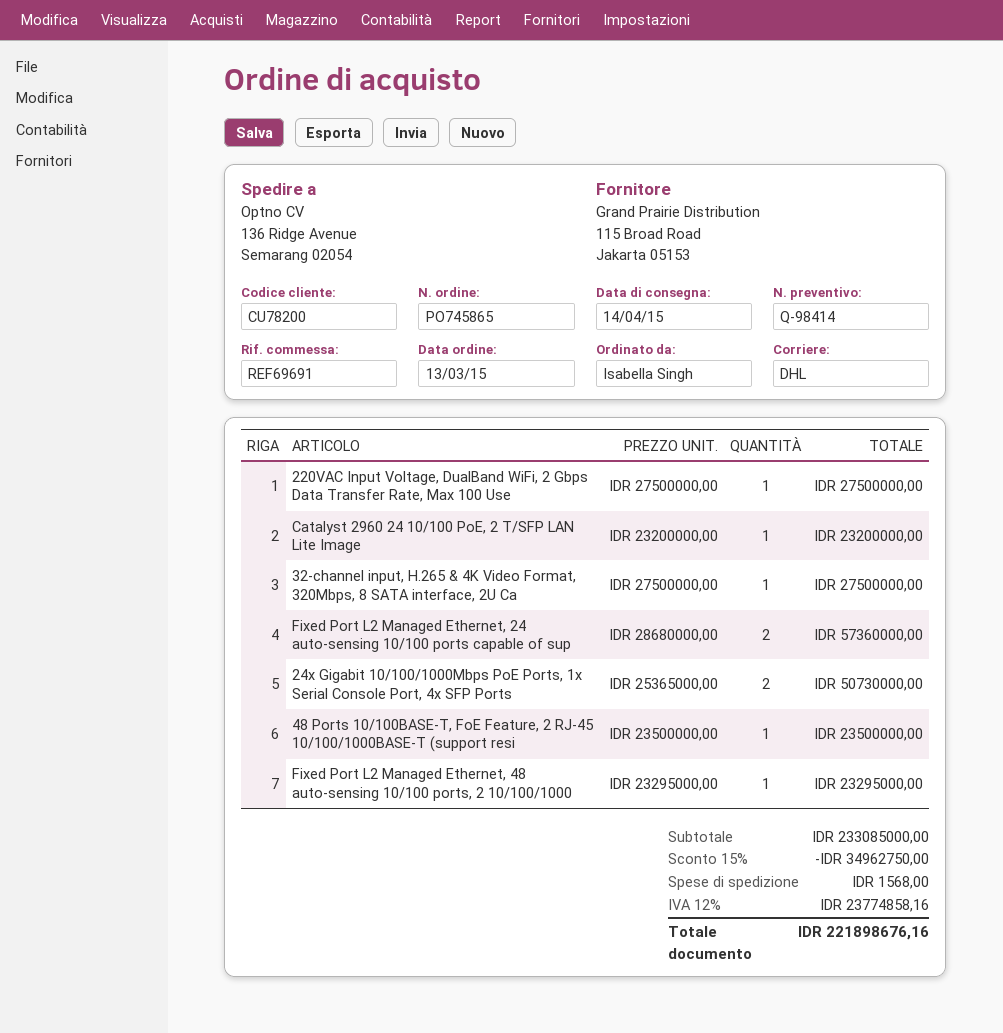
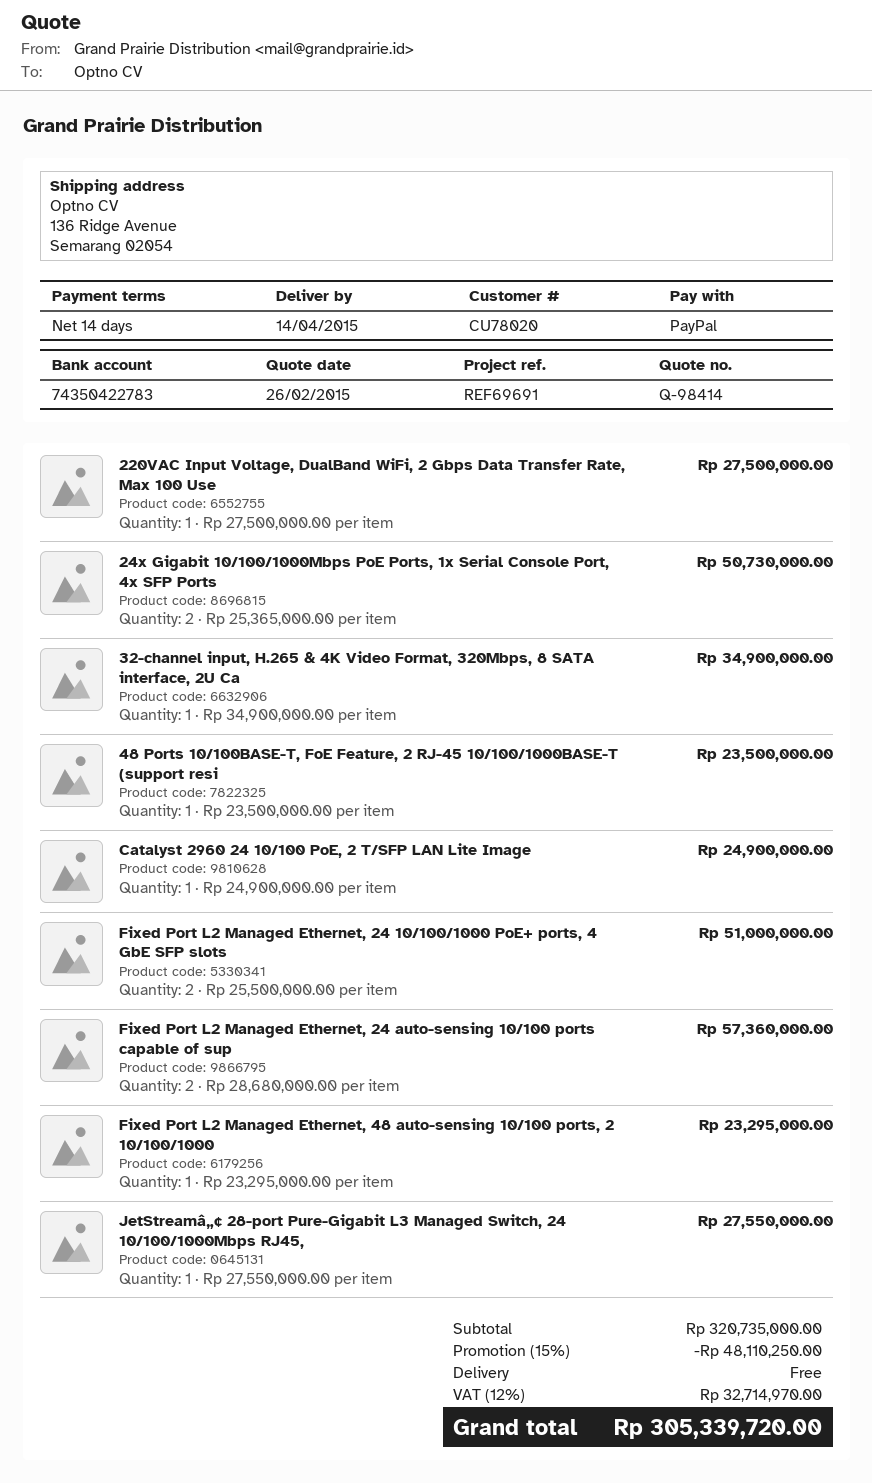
customer number: CU78200 -> CU78020
Catalyst 2960 24 10/100 PoE, 2 T/SFP LAN Lite Image: 1 x 23200000.00 = 23200000.00 -> 1 x 24900000.00 = 24900000.00
32-channel input, H.265 & 4K Video Format, 320Mbps, 8 SATA interface, 2U Ca: 1 x 27500000.00 = 27500000.00 -> 1 x 34900000.00 = 34900000.00
Fixed Port L2 Managed Ethernet, 24 10/100/1000 PoE+ ports, 4 GbE SFP slots: none -> 2 x 25500000.00 = 51000000.00
JetStreamâ„¢ 28-port Pure-Gigabit L3 Managed Switch, 24 10/100/1000Mbps RJ45,: none -> 1 x 27550000.00 = 27550000.00
subtotal: 233085000.00 -> 320735000.00
discount: 15% = 34962750.00 -> 15% = 48110250.00
shipping: 1568.00 -> 0.00
tax: 12% = 23774858.16 -> 12% = 32714970.00
total: 221898676.16 -> 305339720.00

